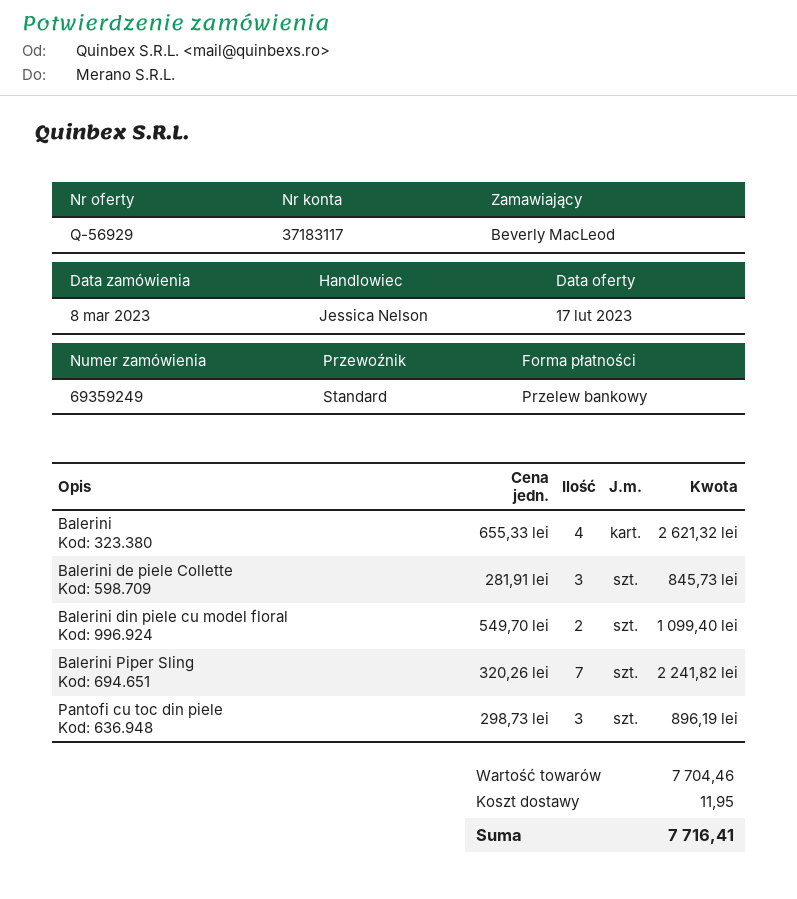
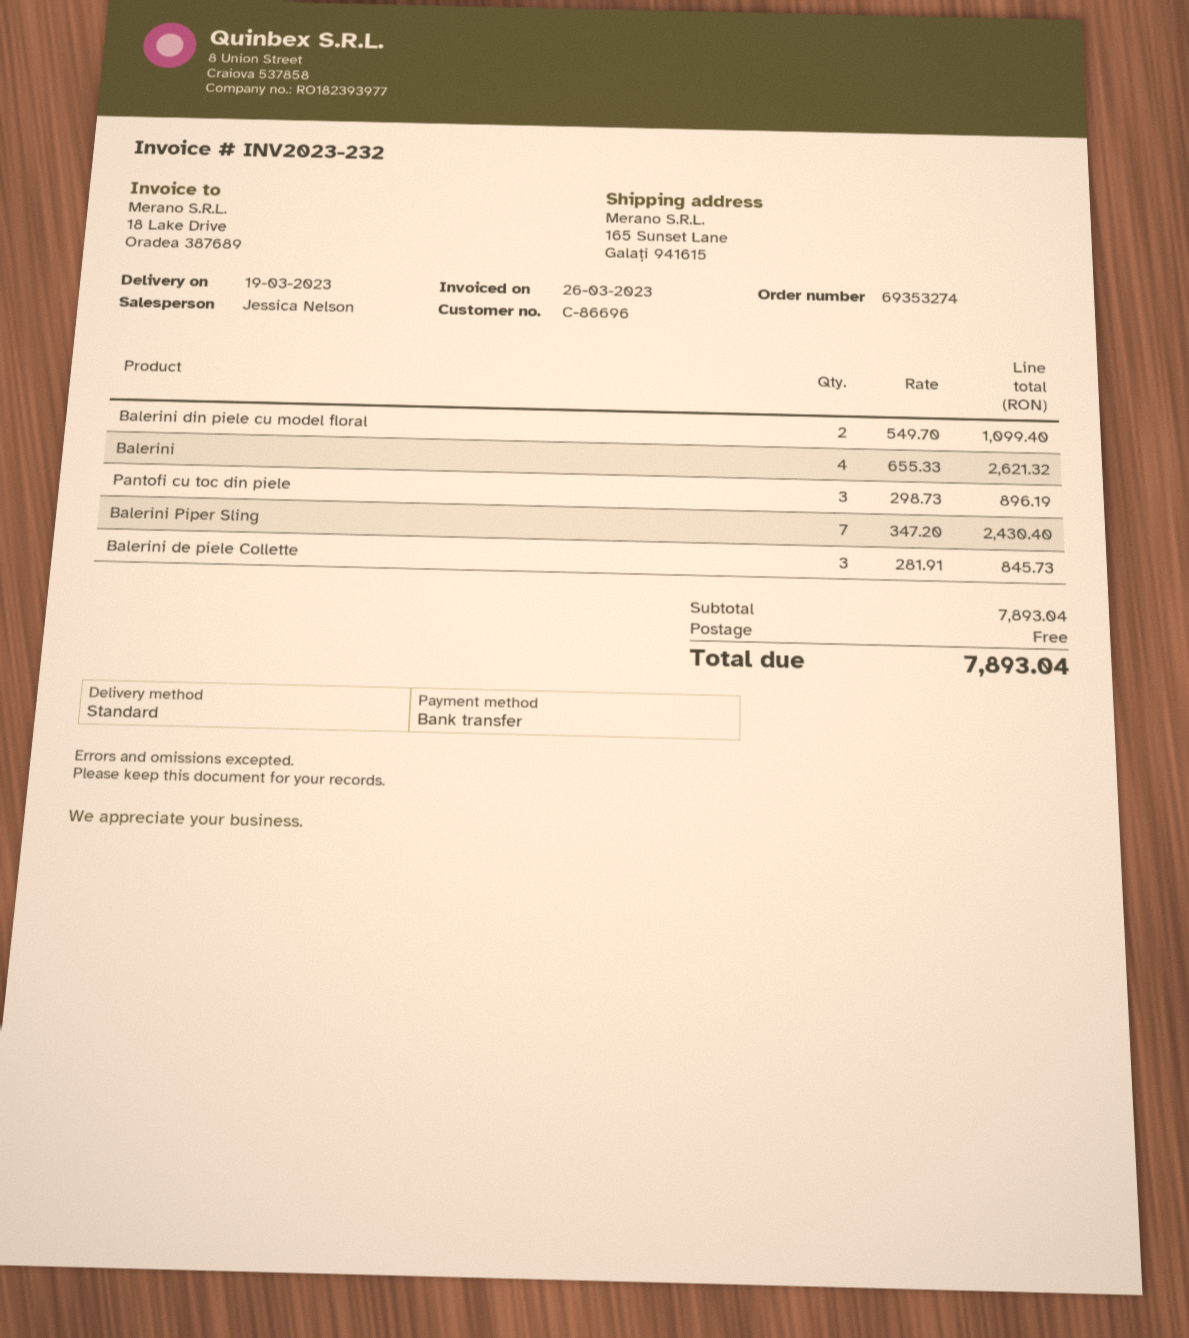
order number: 69359249 -> 69353274
Balerini Piper Sling: 7 x 320.26 = 2241.82 -> 7 x 347.20 = 2430.40
subtotal: 7704.46 -> 7893.04
shipping: 11.95 -> 0.00
total: 7716.41 -> 7893.04

